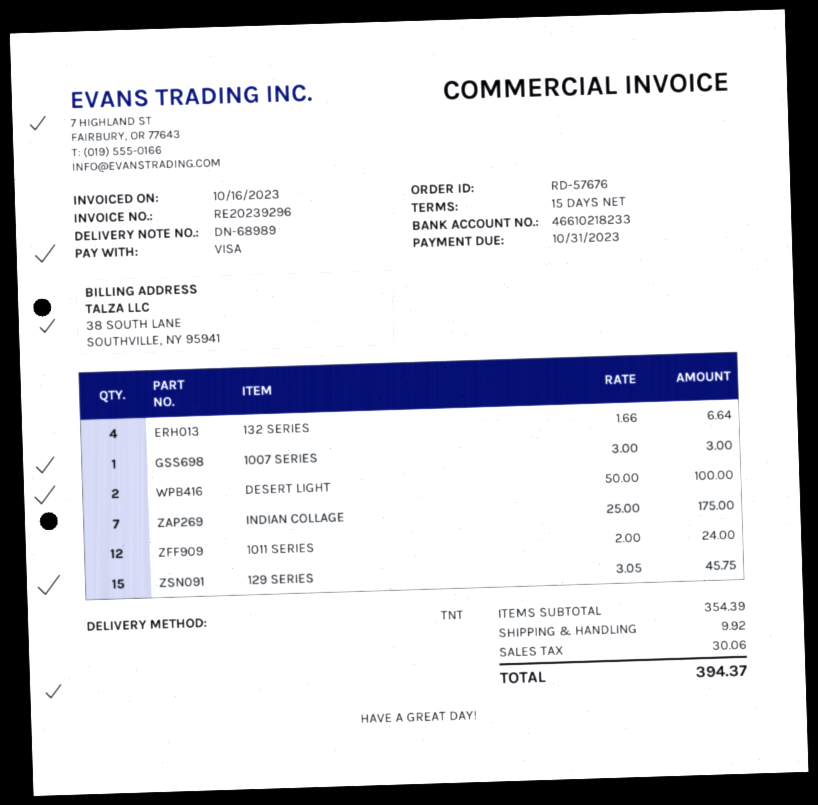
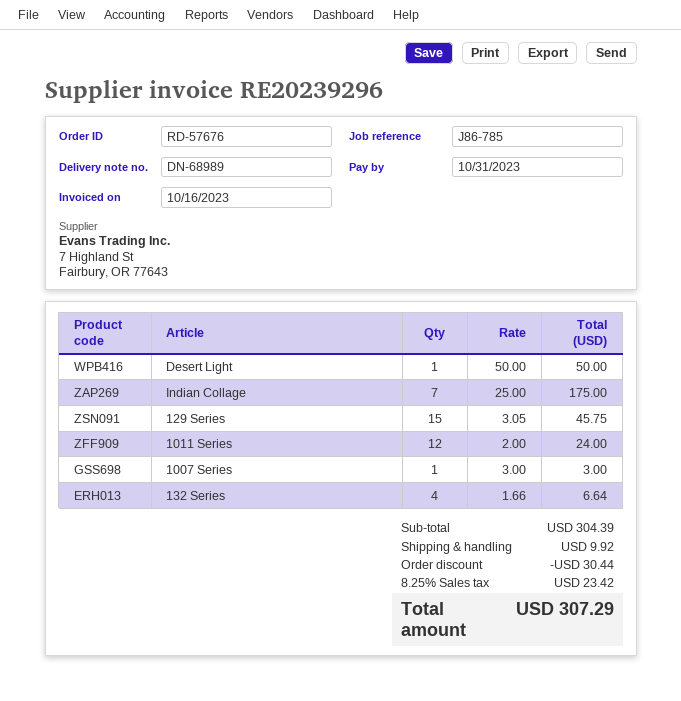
DESERT LIGHT: 2 x 50.00 = 100.00 -> 1 x 50.00 = 50.00
subtotal: 354.39 -> 304.39
discount: none -> 30.44
tax: 30.06 -> 23.42
total: 394.37 -> 307.29

